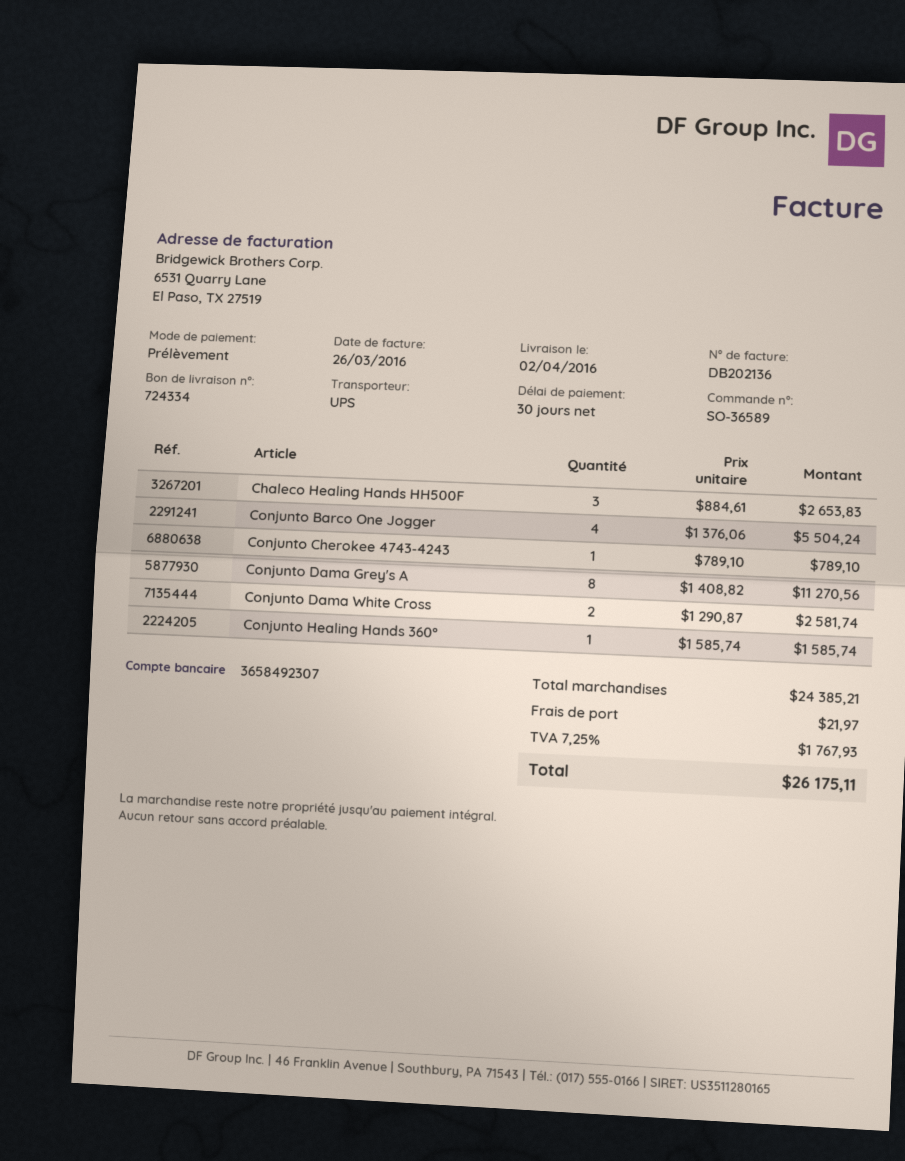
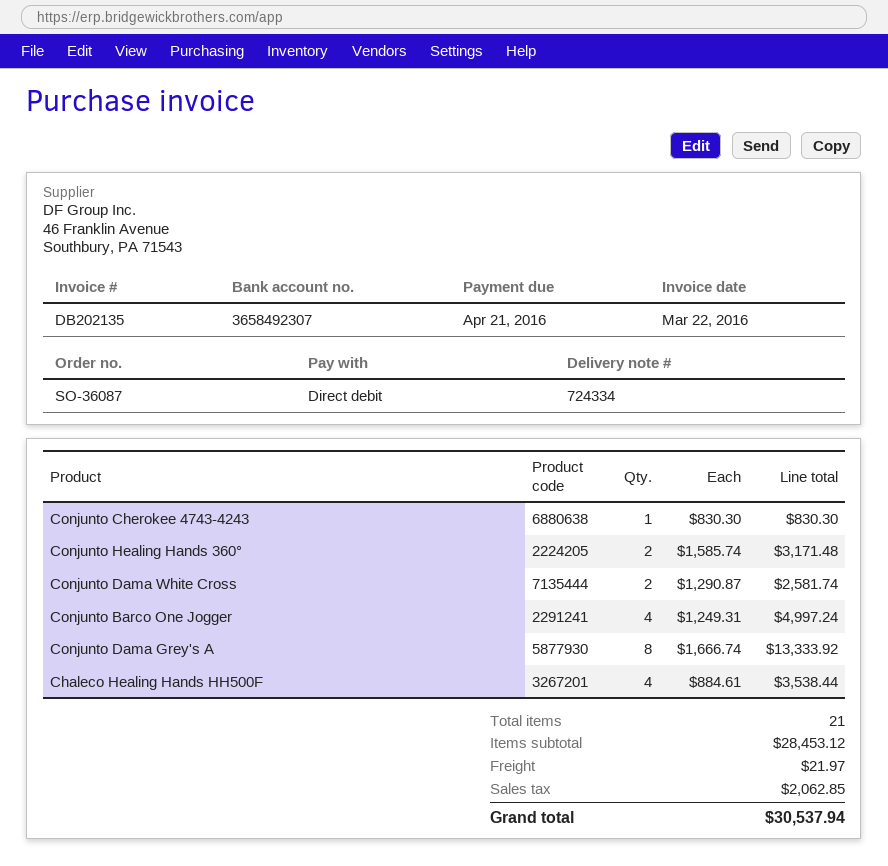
order number: SO-36589 -> SO-36087
invoice number: DB202136 -> DB202135
invoice date: 2016-03-26 -> 2016-03-22
Chaleco Healing Hands HH500F: 3 x 884.61 = 2653.83 -> 4 x 884.61 = 3538.44
Conjunto Barco One Jogger: 4 x 1376.06 = 5504.24 -> 4 x 1249.31 = 4997.24
Conjunto Cherokee 4743-4243: 1 x 789.10 = 789.10 -> 1 x 830.30 = 830.30
Conjunto Dama Grey's A: 8 x 1408.82 = 11270.56 -> 8 x 1666.74 = 13333.92
Conjunto Healing Hands 360°: 1 x 1585.74 = 1585.74 -> 2 x 1585.74 = 3171.48
subtotal: 24385.21 -> 28453.12
tax: 1767.93 -> 2062.85
total: 26175.11 -> 30537.94

